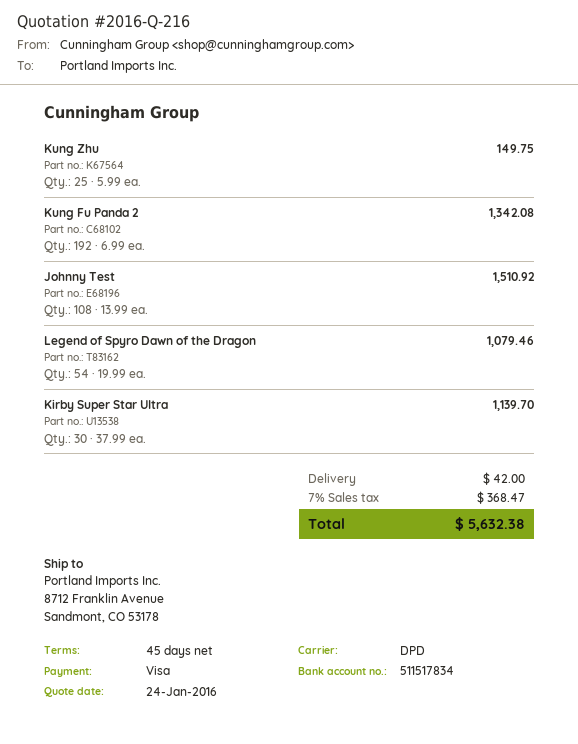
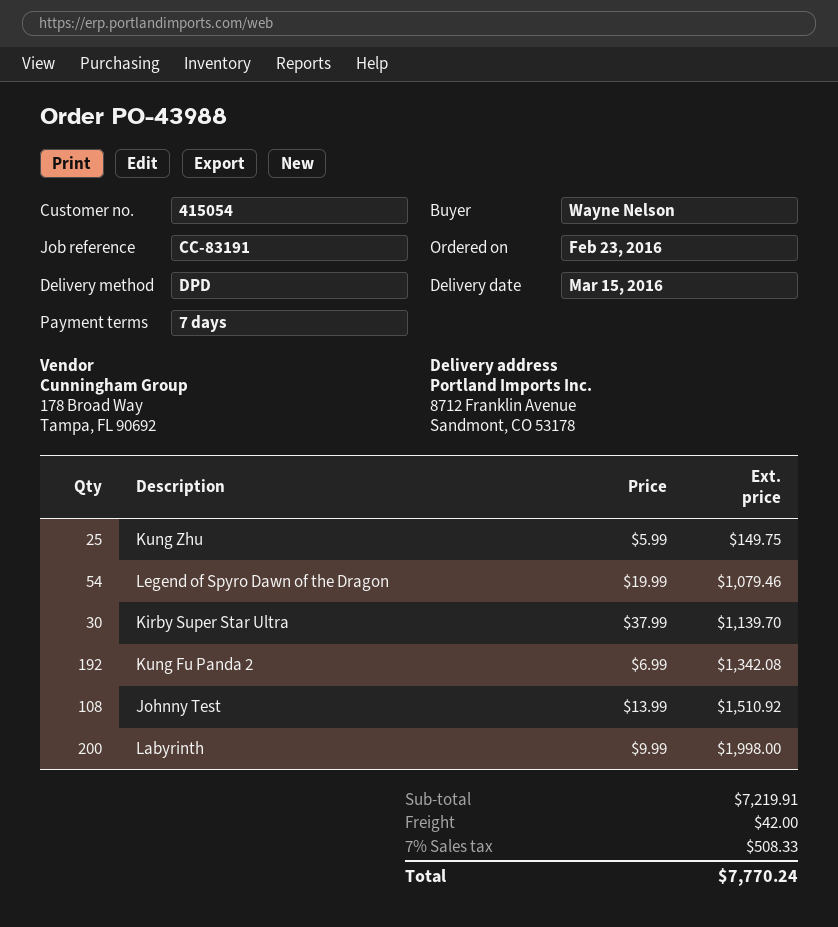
payment terms: 45 days -> 7 days
Labyrinth: none -> 200 x 9.99 = 1998.00
tax: 7% = 368.47 -> 7% = 508.33
total: 5632.38 -> 7770.24

